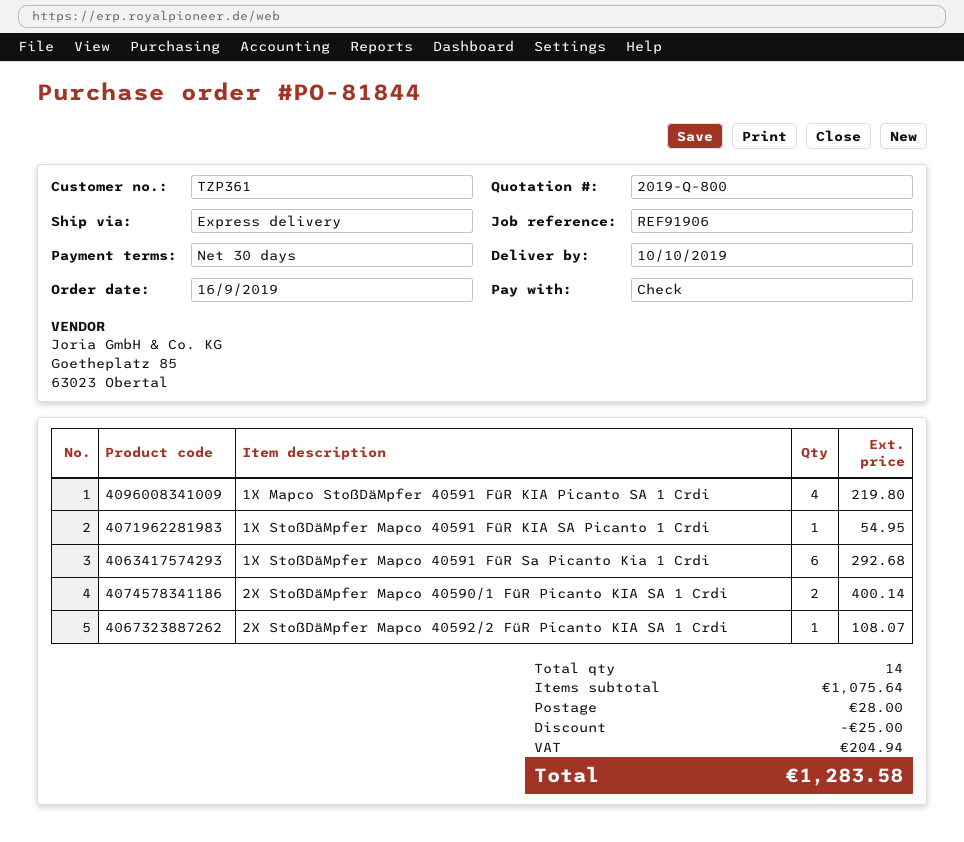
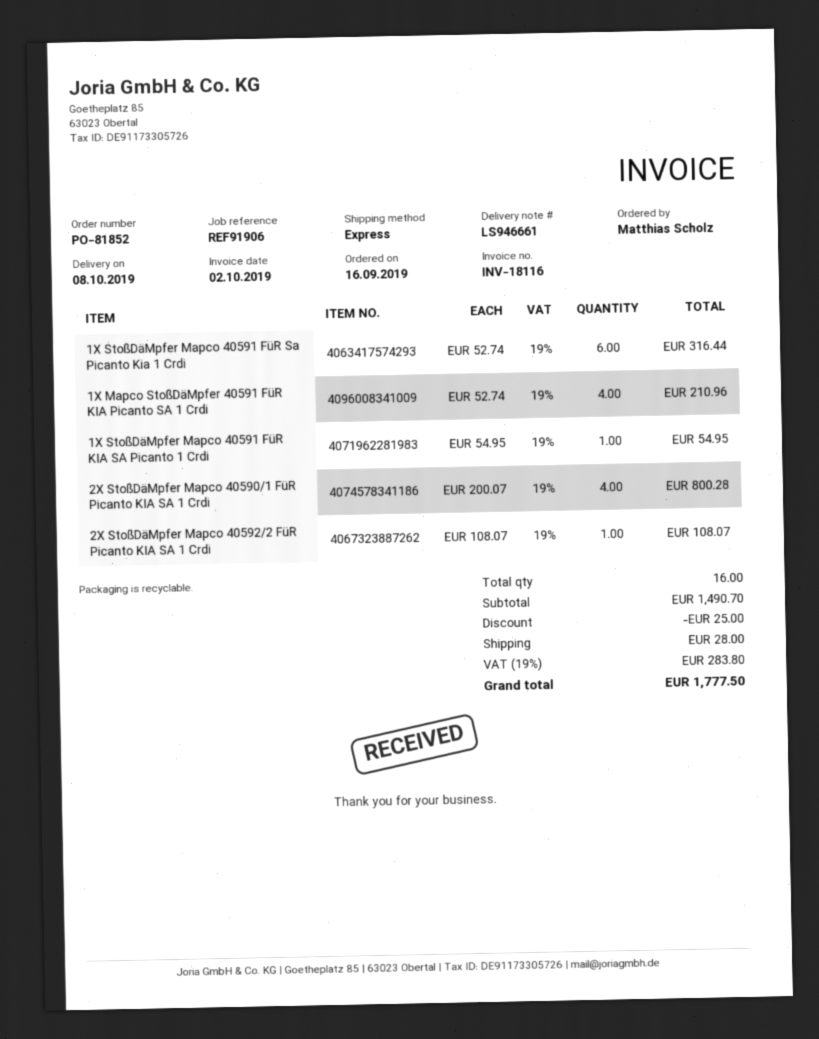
order number: PO-81844 -> PO-81852
delivery date: 2019-10-10 -> 2019-10-08
1X Mapco StoßDäMpfer 40591 FüR KIA Picanto SA 1 Crdi: 4 for 219.80 -> 4 for 210.96
1X StoßDäMpfer Mapco 40591 FüR Sa Picanto Kia 1 Crdi: 6 for 292.68 -> 6 for 316.44
2X StoßDäMpfer Mapco 40590/1 FüR Picanto KIA SA 1 Crdi: 2 for 400.14 -> 4 for 800.28
total quantity: 14 -> 16
subtotal: 1075.64 -> 1490.70
tax: 204.94 -> 283.80
total: 1283.58 -> 1777.50

